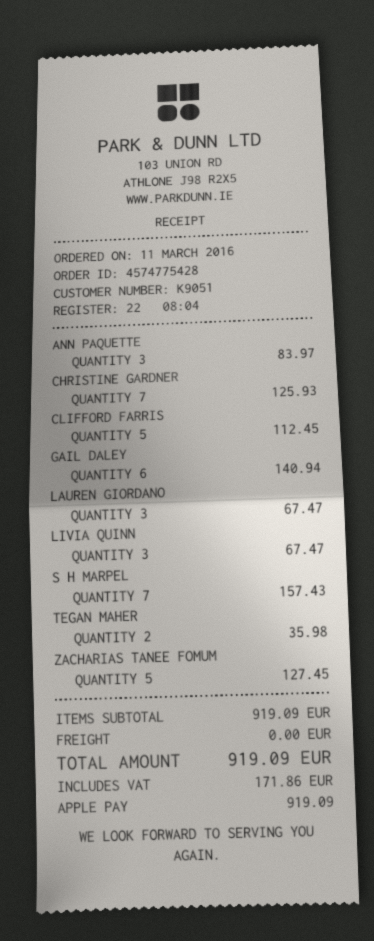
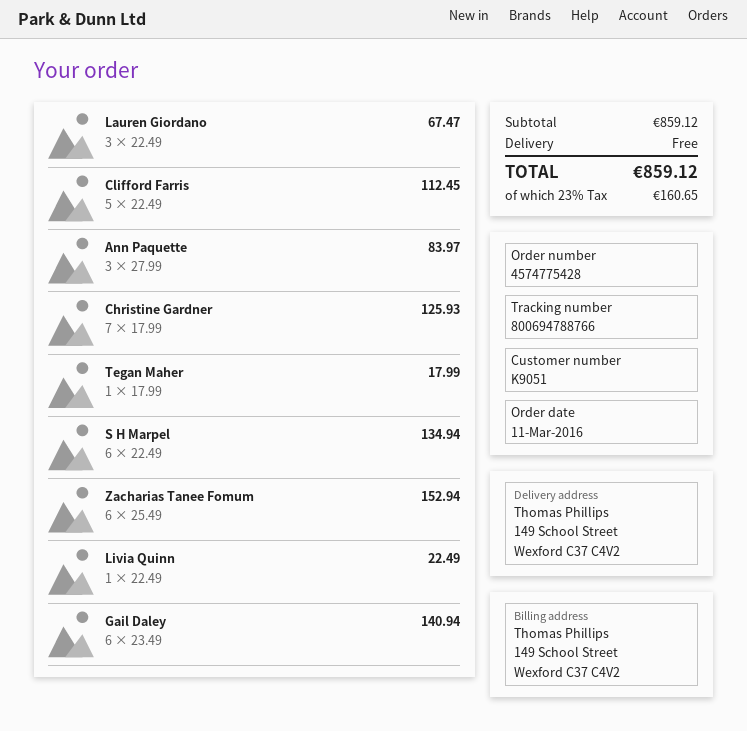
LIVIA QUINN: 3 for 67.47 -> 1 for 22.49
S H MARPEL: 7 for 157.43 -> 6 for 134.94
TEGAN MAHER: 2 for 35.98 -> 1 for 17.99
ZACHARIAS TANEE FOMUM: 5 for 127.45 -> 6 for 152.94
subtotal: 919.09 -> 859.12
tax: 171.86 -> 160.65
total: 919.09 -> 859.12

